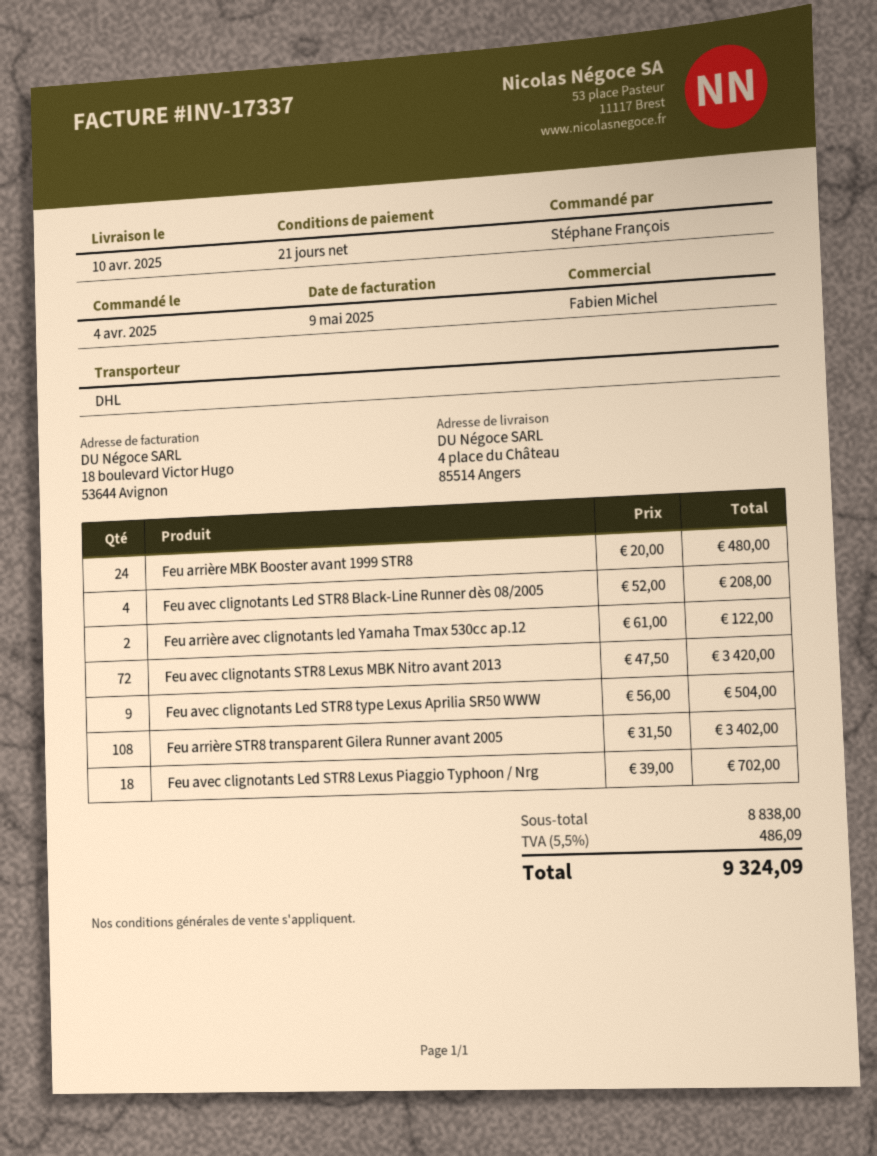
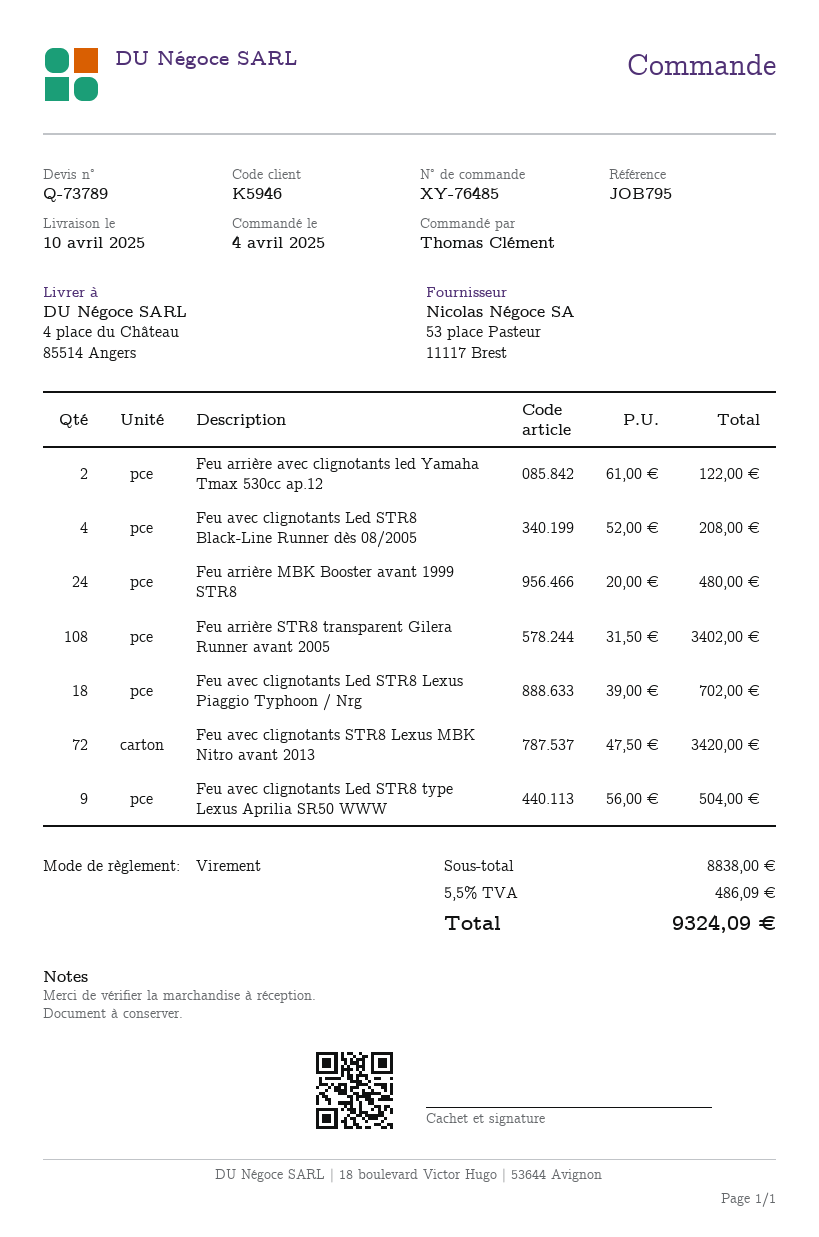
ordered by: Stéphane François -> Thomas Clément

